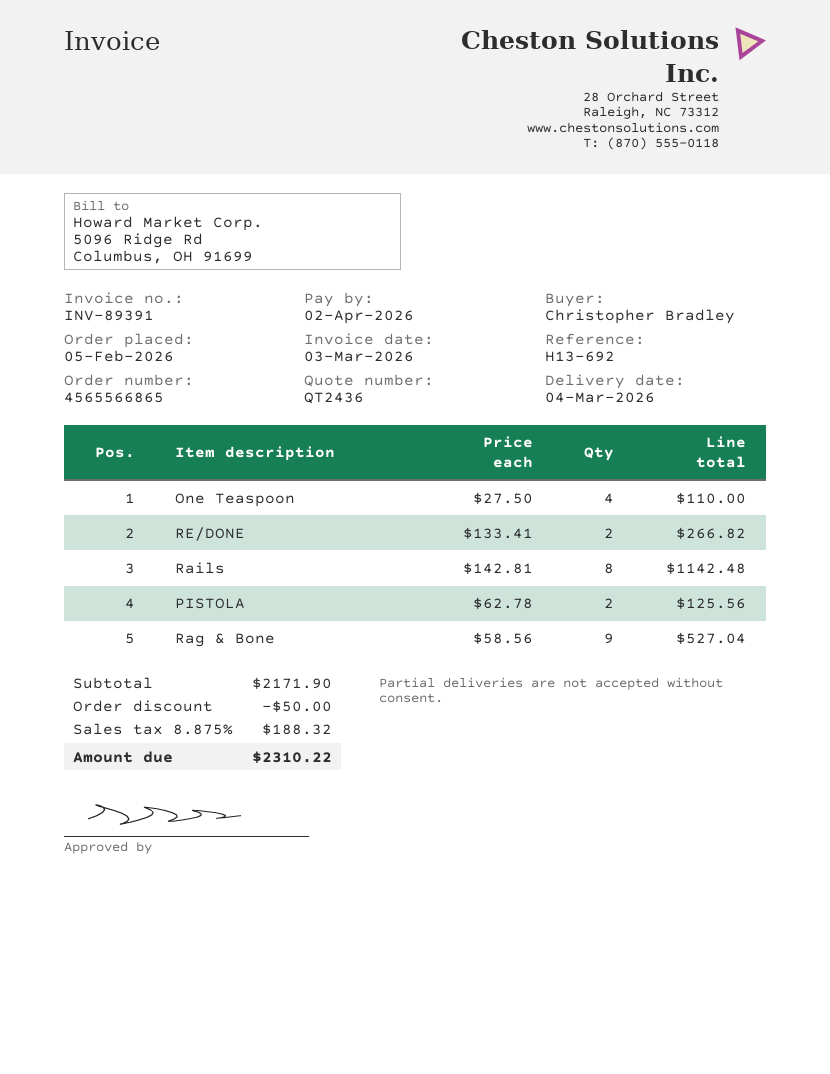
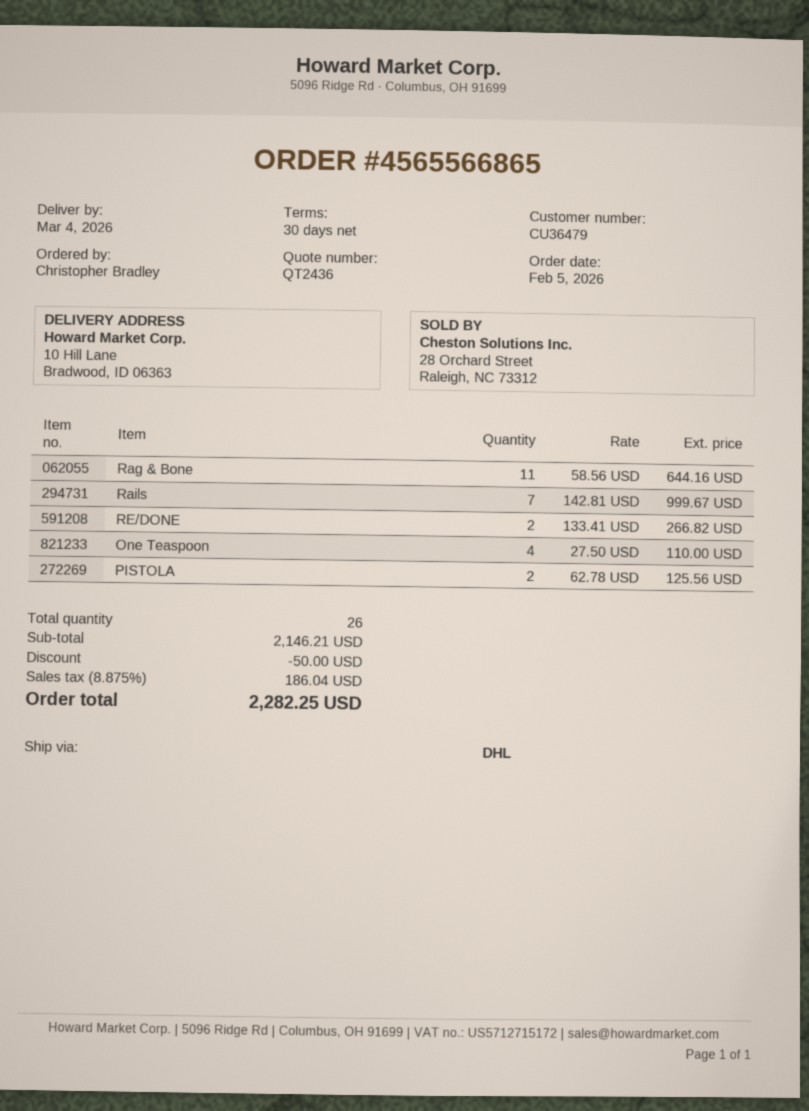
Rails: 8 x 142.81 = 1142.48 -> 7 x 142.81 = 999.67
Rag & Bone: 9 x 58.56 = 527.04 -> 11 x 58.56 = 644.16
subtotal: 2171.90 -> 2146.21
tax: 8.875% = 188.32 -> 8.875% = 186.04
total: 2310.22 -> 2282.25

